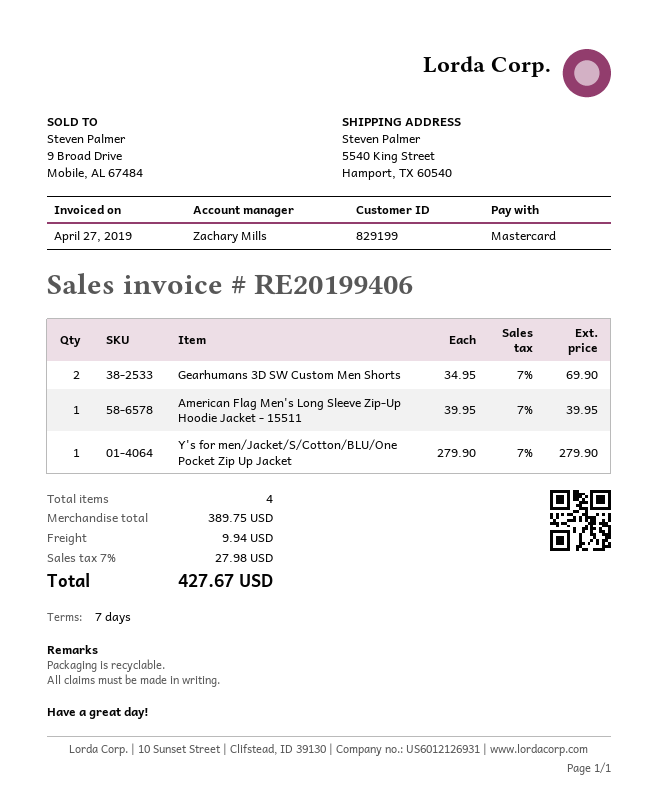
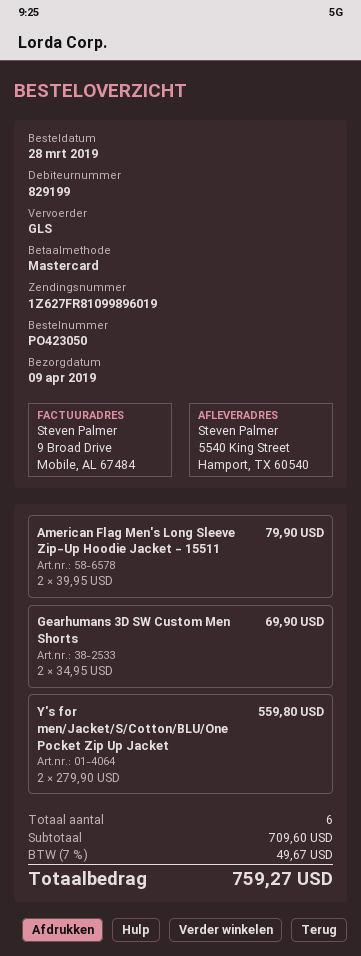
American Flag Men's Long Sleeve Zip-Up Hoodie Jacket - 15511: 1 x 39.95 = 39.95 -> 2 x 39.95 = 79.90
Y's for men/Jacket/S/Cotton/BLU/One Pocket Zip Up Jacket: 1 x 279.90 = 279.90 -> 2 x 279.90 = 559.80
total quantity: 4 -> 6
subtotal: 389.75 -> 709.60
shipping: 9.94 -> none
tax: 7% = 27.98 -> 7% = 49.67
total: 427.67 -> 759.27

